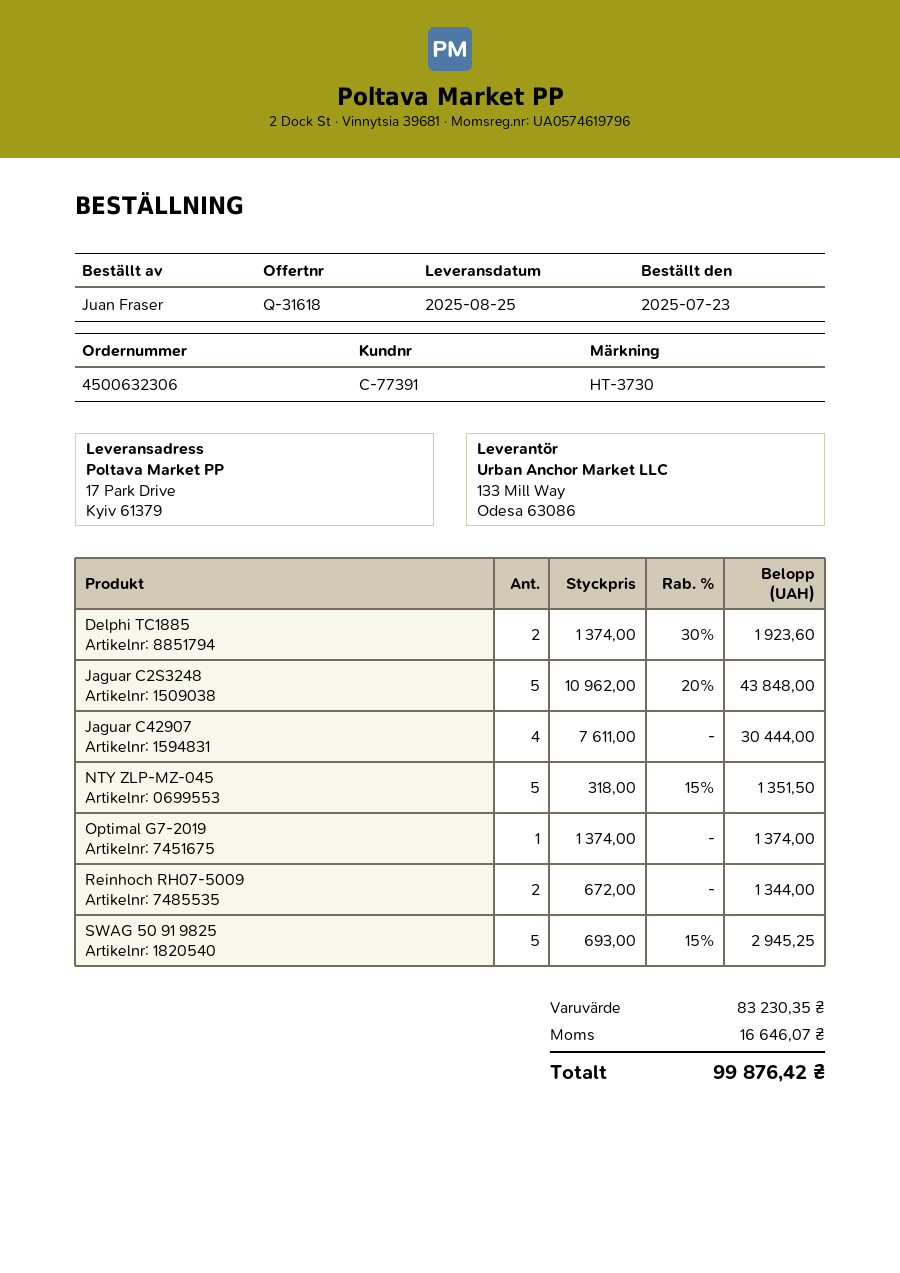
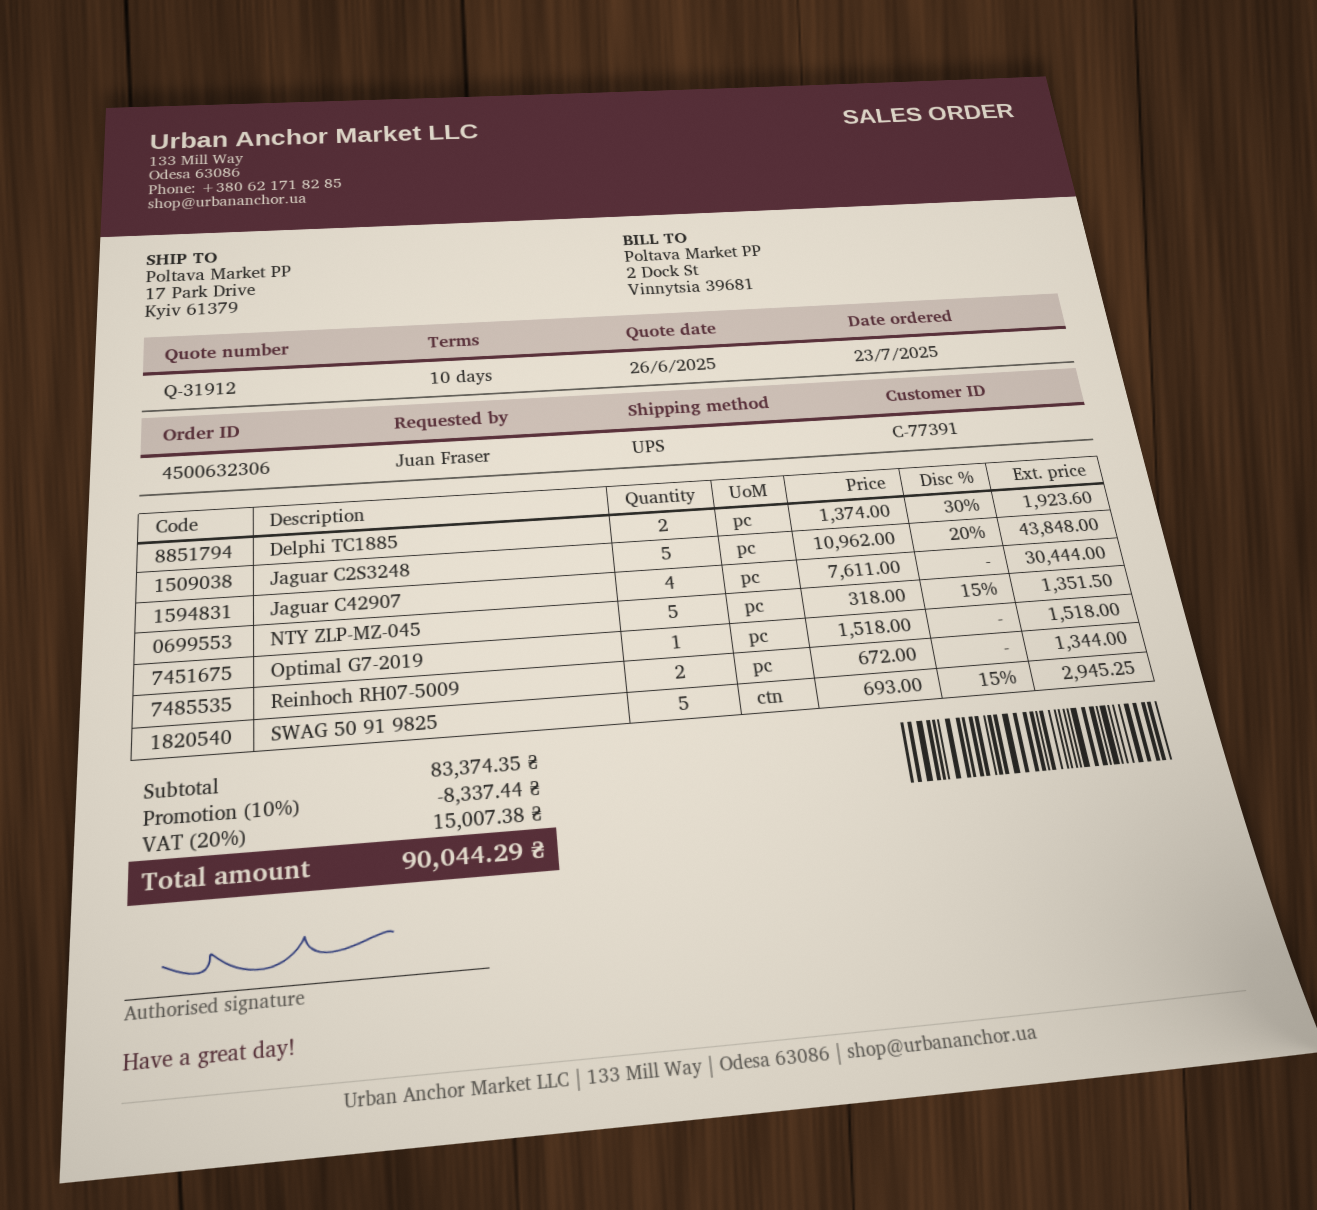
quote number: Q-31618 -> Q-31912
Optimal G7-2019: 1 x 1374.00 = 1374.00 -> 1 x 1518.00 = 1518.00
subtotal: 83230.35 -> 83374.35
discount: none -> 10% = 8337.44
tax: 16646.07 -> 15007.38
total: 99876.42 -> 90044.29

